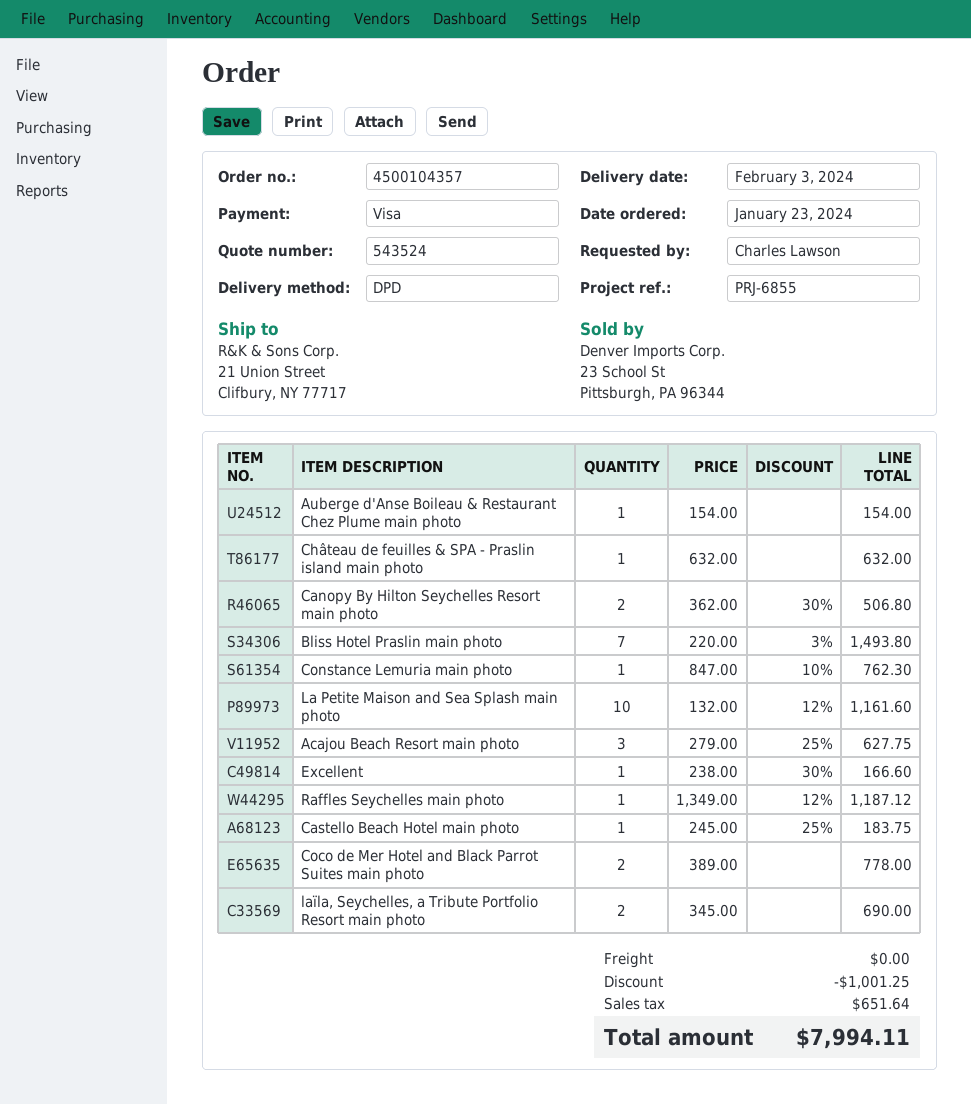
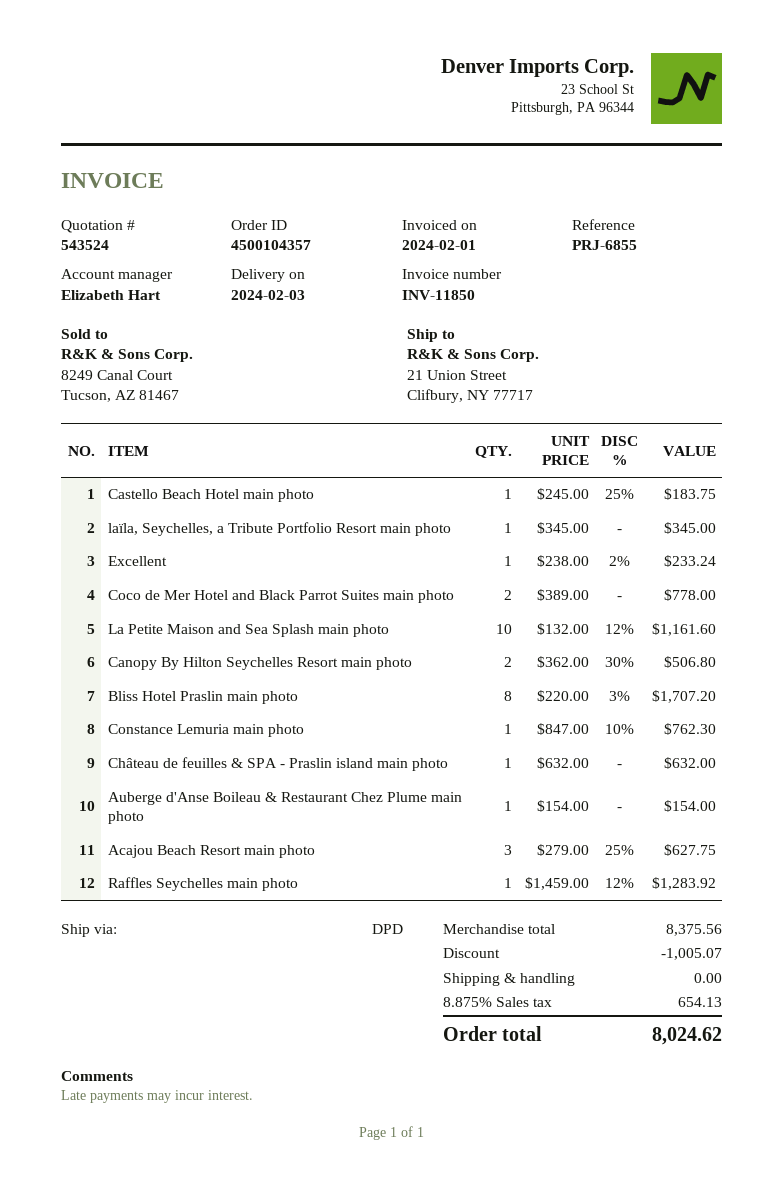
Bliss Hotel Praslin main photo: 7 x 220.00 - 3% = 1493.80 -> 8 x 220.00 - 3% = 1707.20
Excellent: 1 x 238.00 - 30% = 166.60 -> 1 x 238.00 - 2% = 233.24
Raffles Seychelles main photo: 1 x 1349.00 - 12% = 1187.12 -> 1 x 1459.00 - 12% = 1283.92
laïla, Seychelles, a Tribute Portfolio Resort main photo: 2 x 345.00 = 690.00 -> 1 x 345.00 = 345.00
discount: 1001.25 -> 1005.07
tax: 651.64 -> 654.13
total: 7994.11 -> 8024.62

